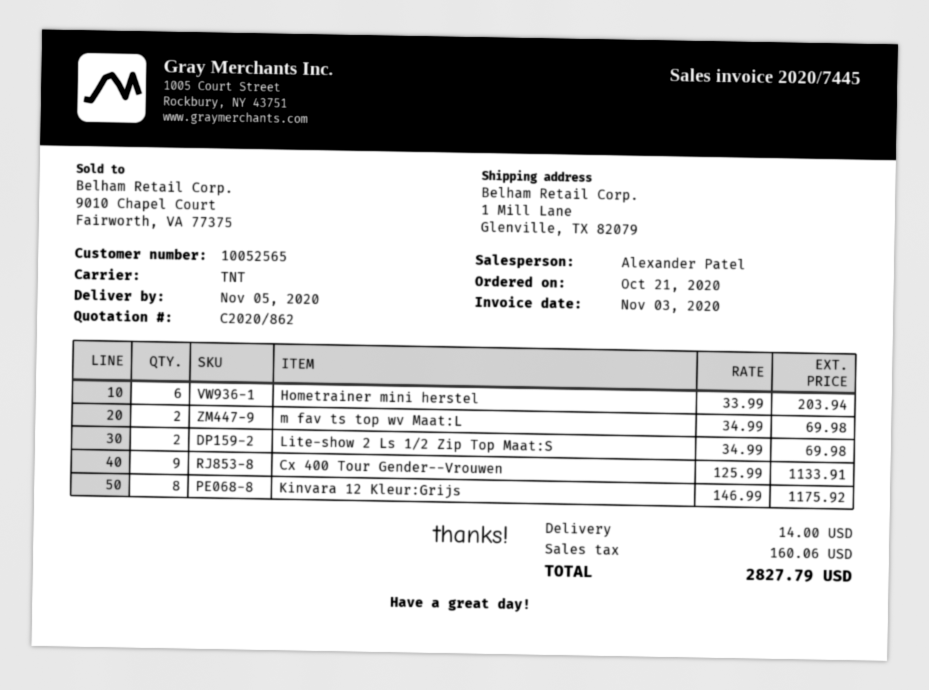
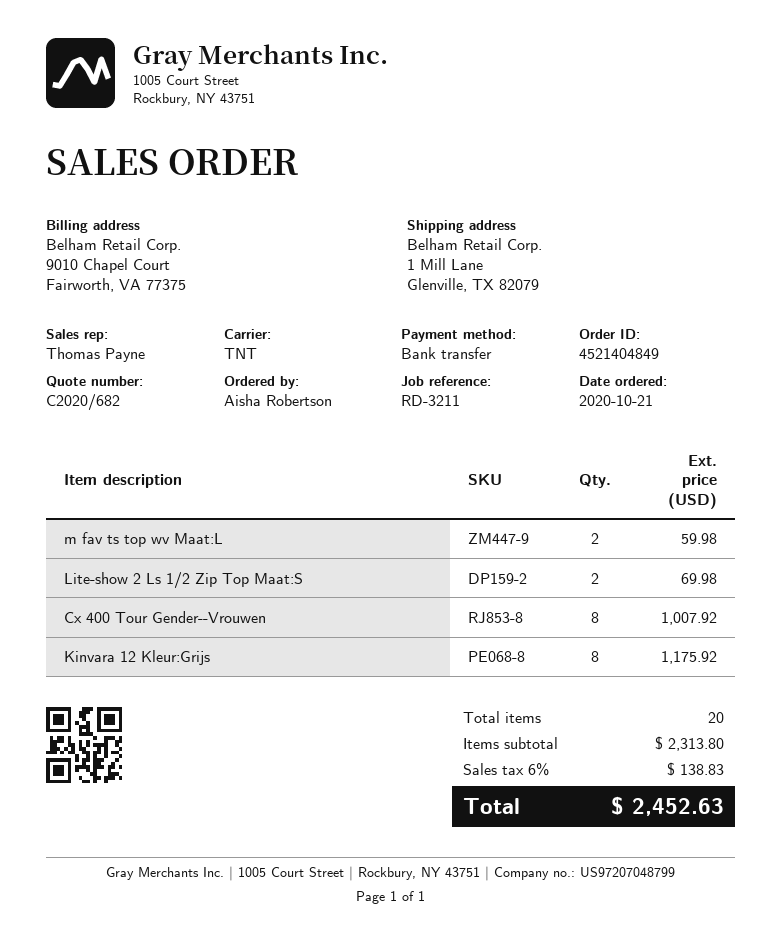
quote number: C2020/862 -> C2020/682
sales rep: Alexander Patel -> Thomas Payne
Hometrainer mini herstel: 6 for 203.94 -> none
m fav ts top wv Maat:L: 2 for 69.98 -> 2 for 59.98
Cx 400 Tour Gender--Vrouwen: 9 for 1133.91 -> 8 for 1007.92
shipping: 14.00 -> none
tax: 160.06 -> 138.83
total: 2827.79 -> 2452.63

